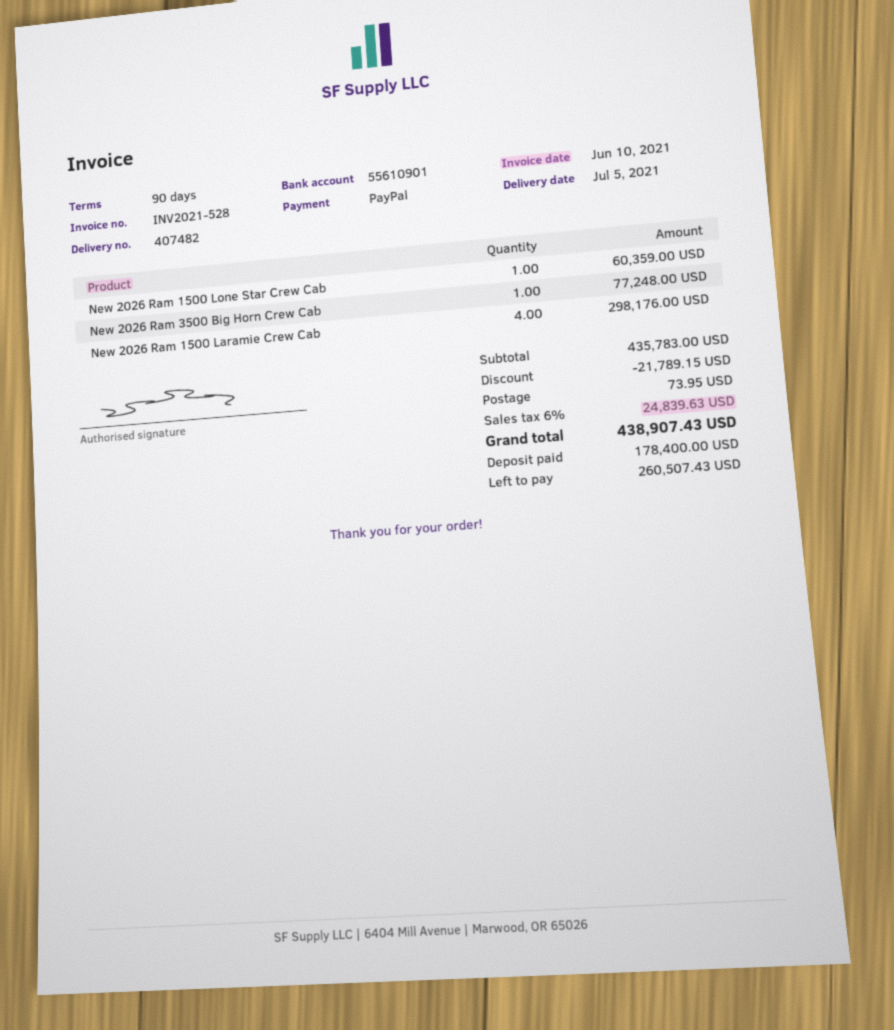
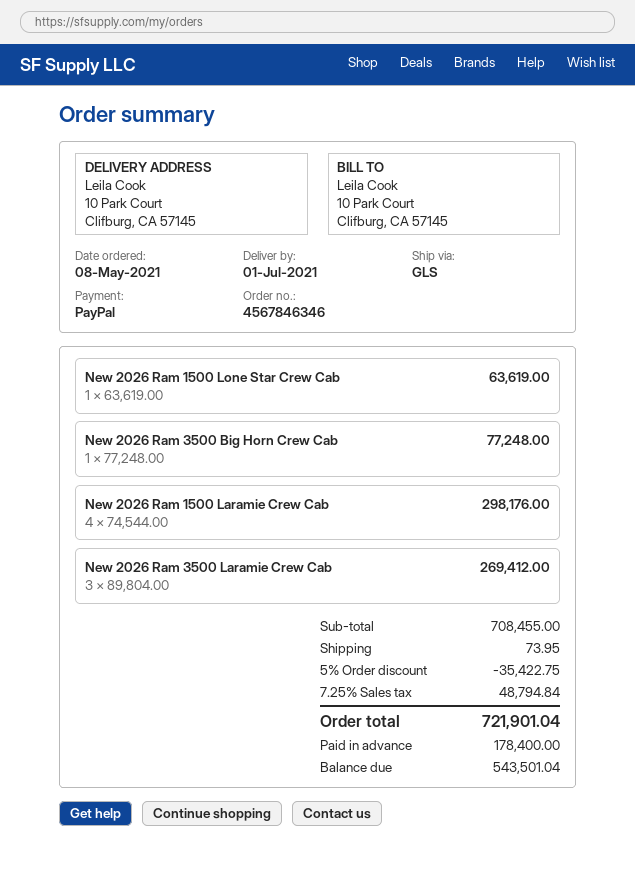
delivery date: 2021-07-05 -> 2021-07-01
New 2026 Ram 1500 Lone Star Crew Cab: 1 for 60359.00 -> 1 for 63619.00
New 2026 Ram 3500 Laramie Crew Cab: none -> 3 for 269412.00
subtotal: 435783.00 -> 708455.00
discount: 21789.15 -> 35422.75
tax: 6% = 24839.63 -> 7.25% = 48794.84
total: 438907.43 -> 721901.04
balance: 260507.43 -> 543501.04

